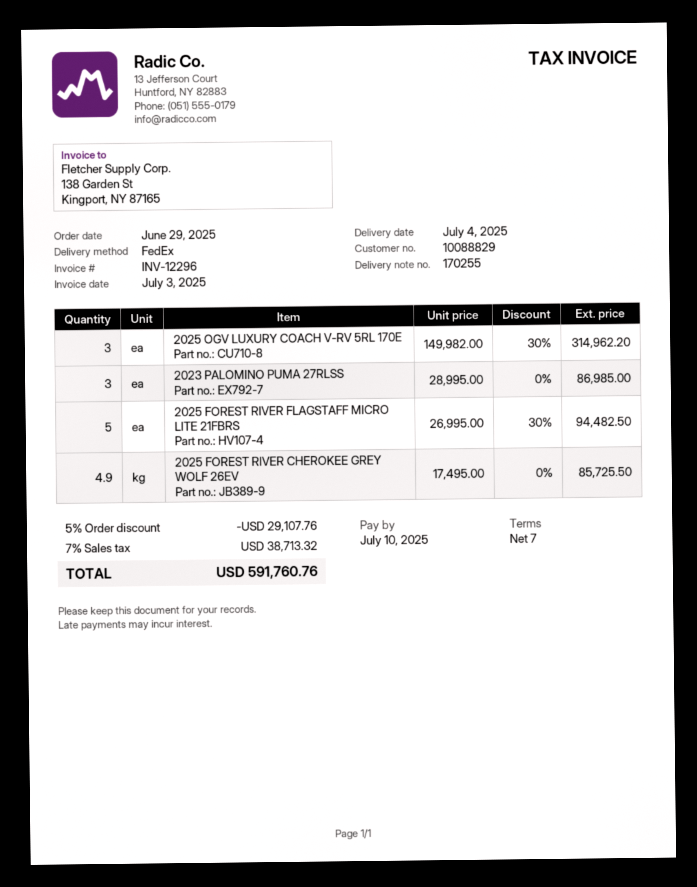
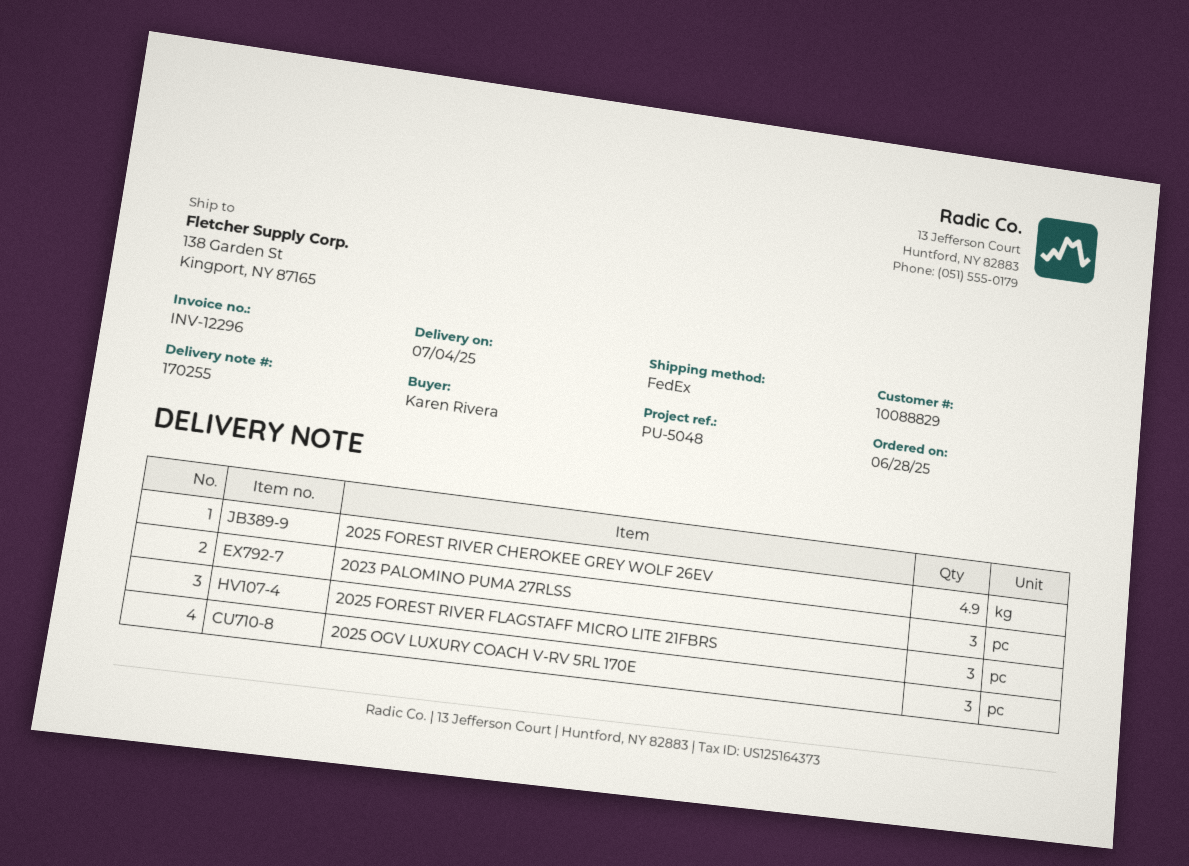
order date: 2025-06-29 -> 2025-06-28
2025 FOREST RIVER FLAGSTAFF MICRO LITE 21FBRS: 5 -> 3

